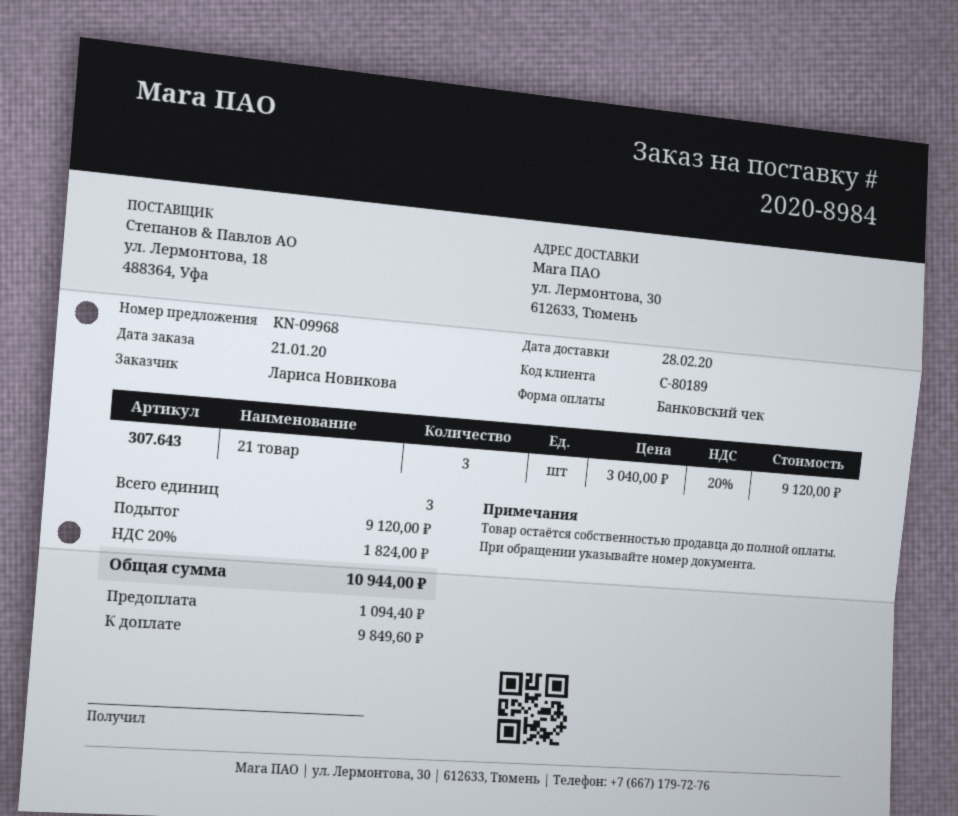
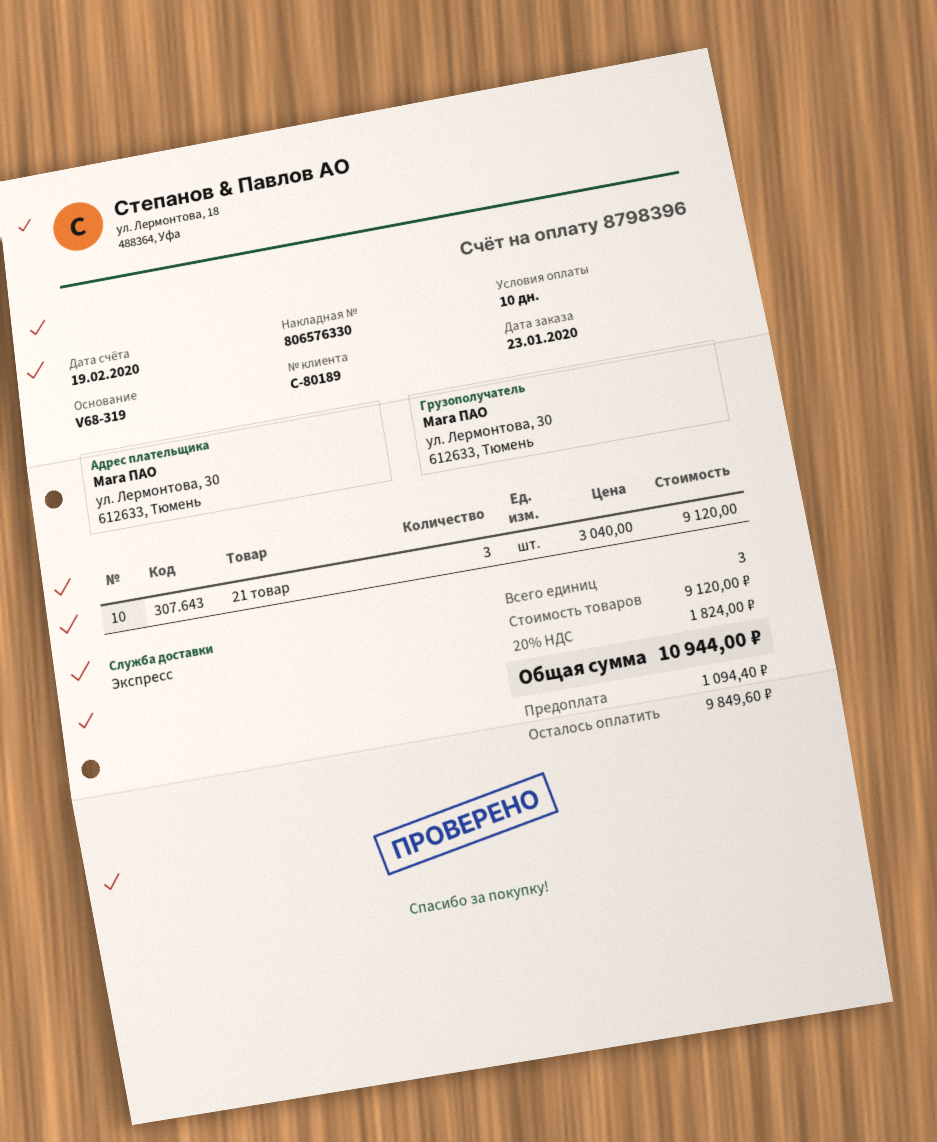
order date: 2020-01-21 -> 2020-01-23

